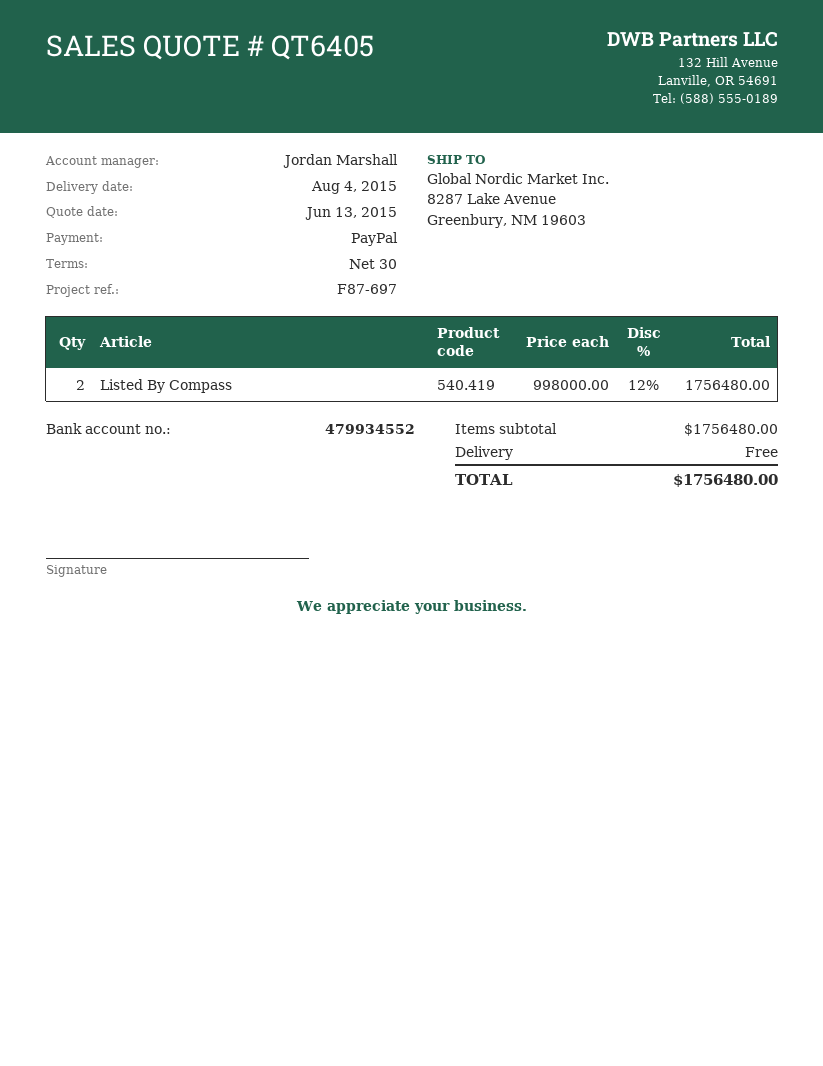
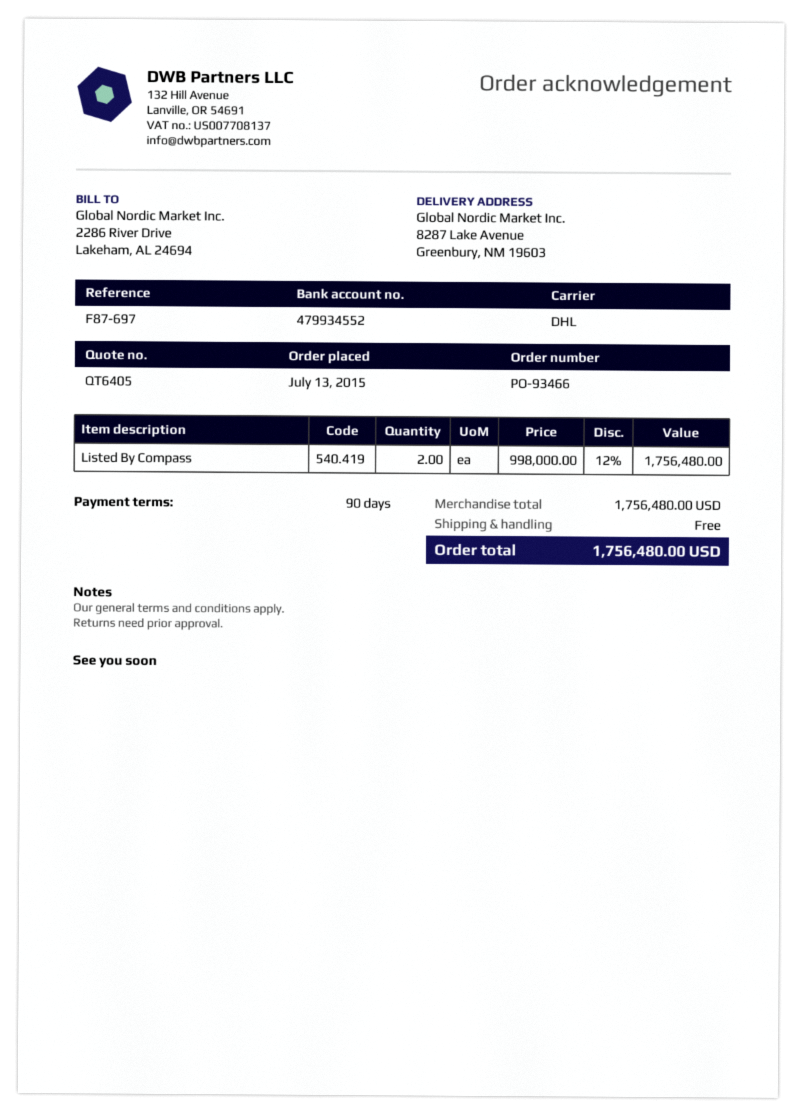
payment terms: 30 days -> 90 days

